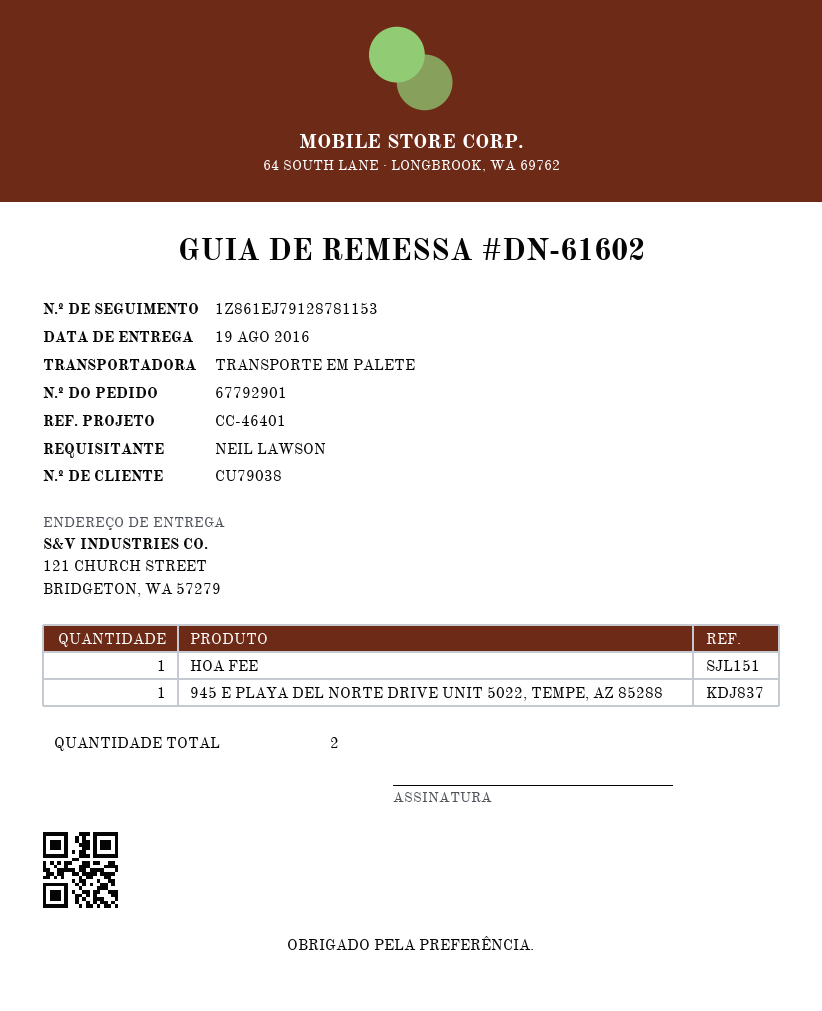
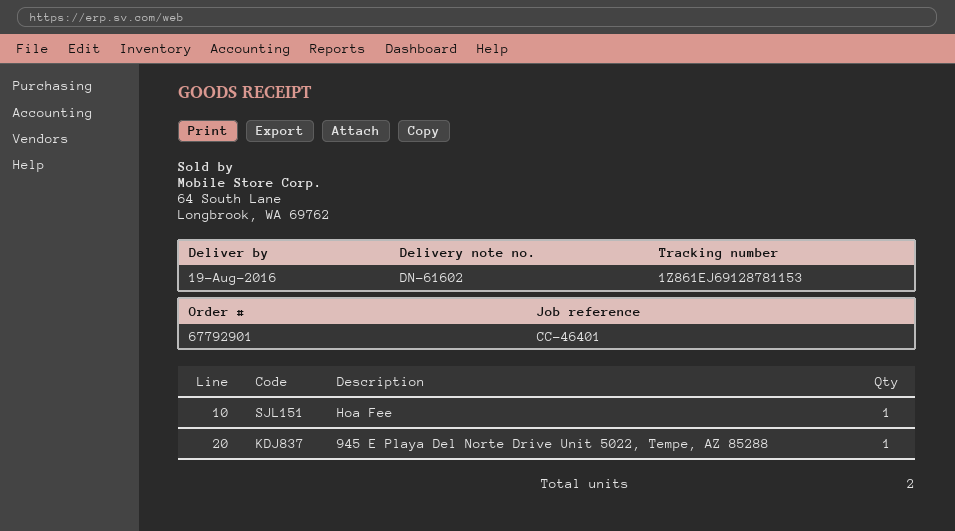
tracking number: 1Z861EJ79128781153 -> 1Z861EJ69128781153

